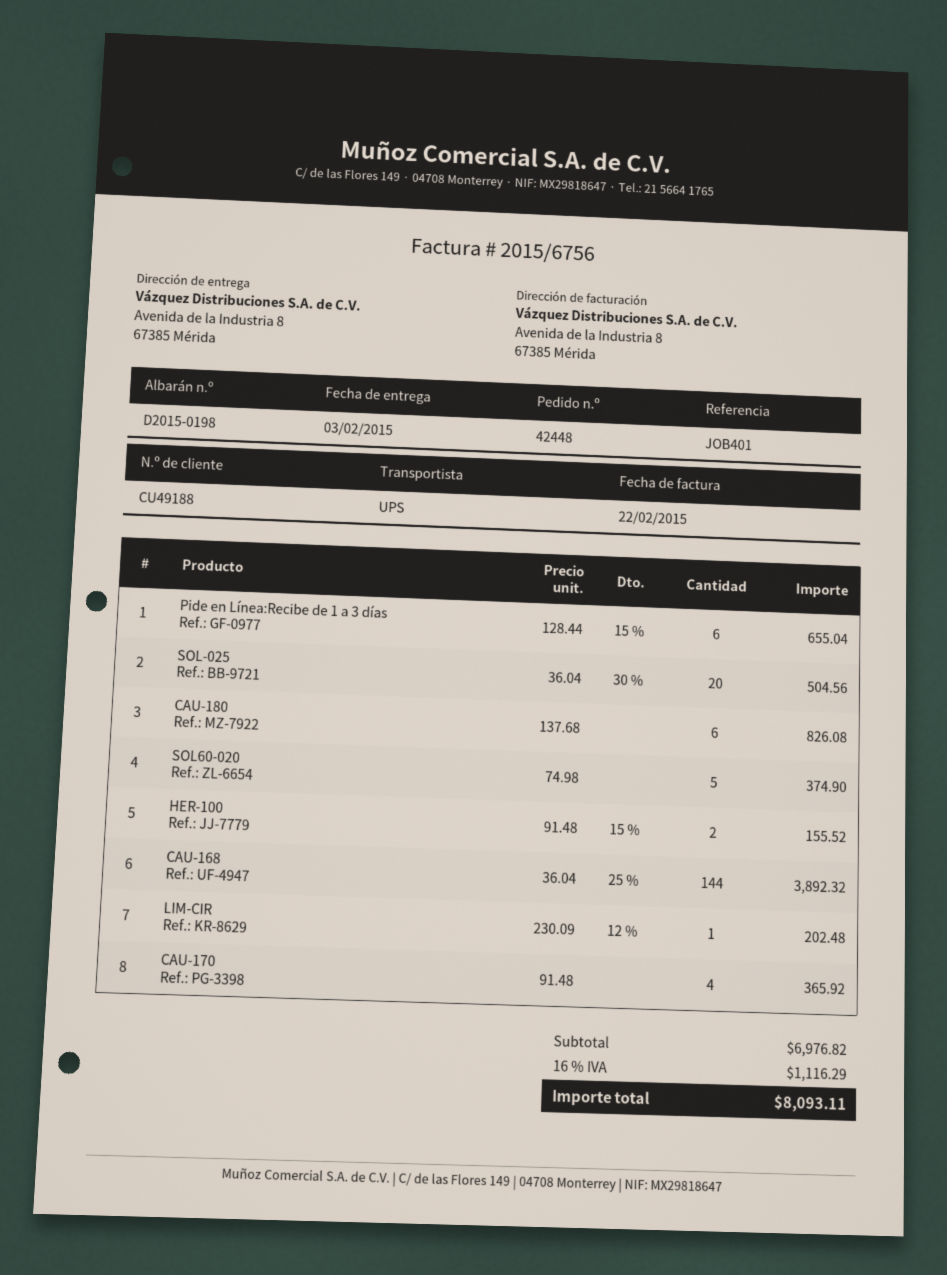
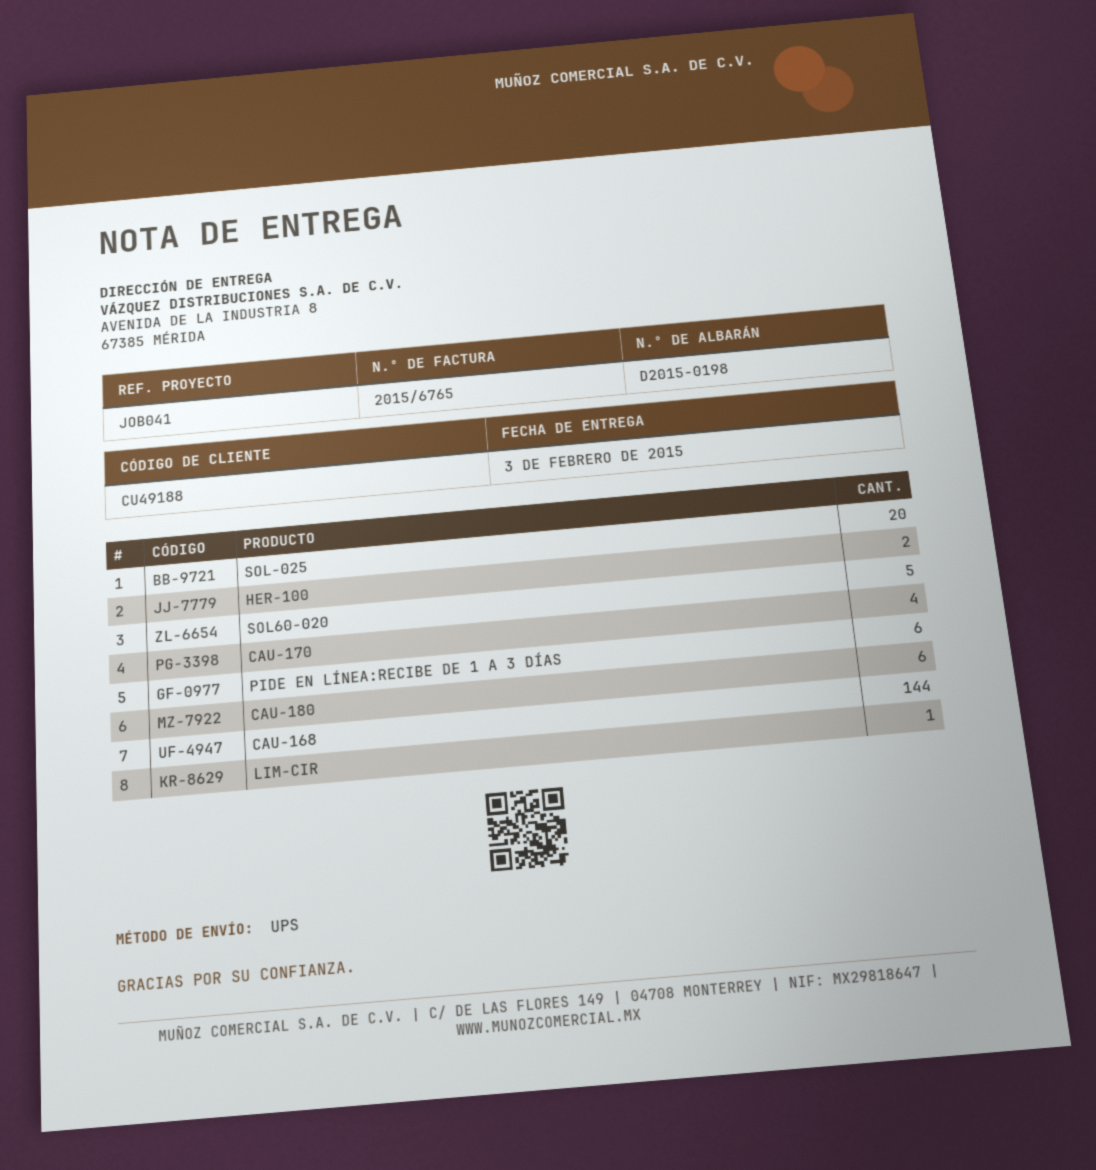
invoice number: 2015/6756 -> 2015/6765
reference: JOB401 -> JOB041

